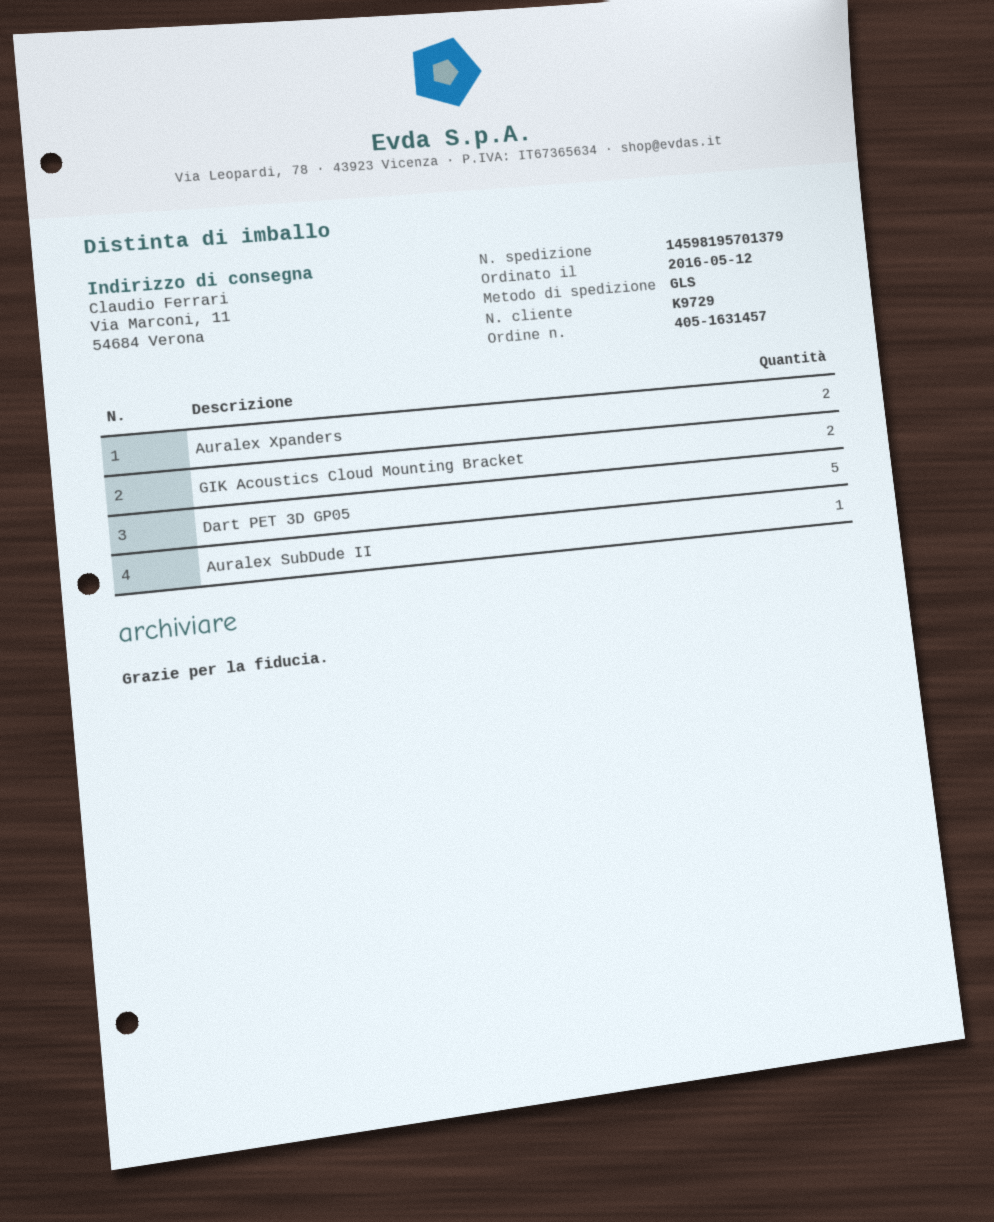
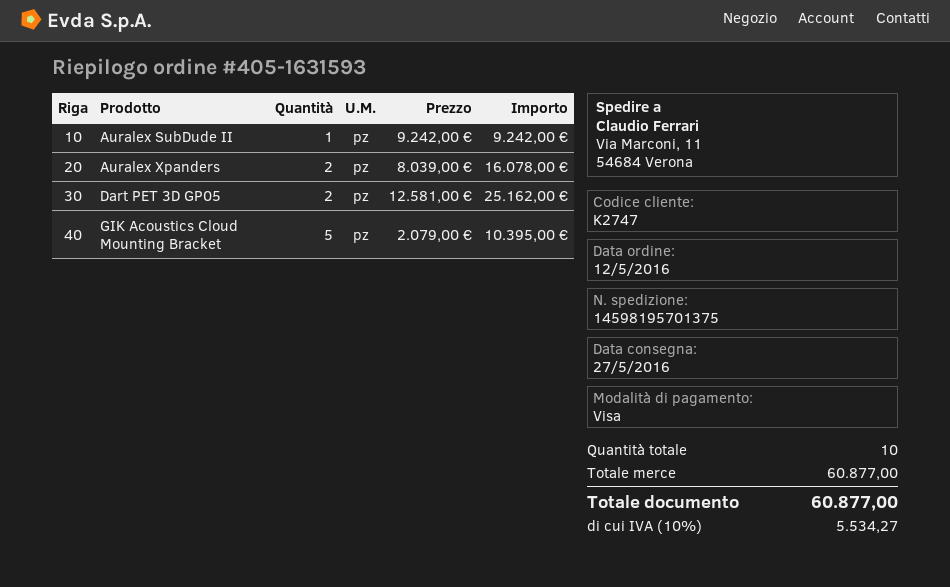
order number: 405-1631457 -> 405-1631593
customer number: K9729 -> K2747
tracking number: 14598195701379 -> 14598195701375
GIK Acoustics Cloud Mounting Bracket: 2 -> 5
Dart PET 3D GP05: 5 -> 2

